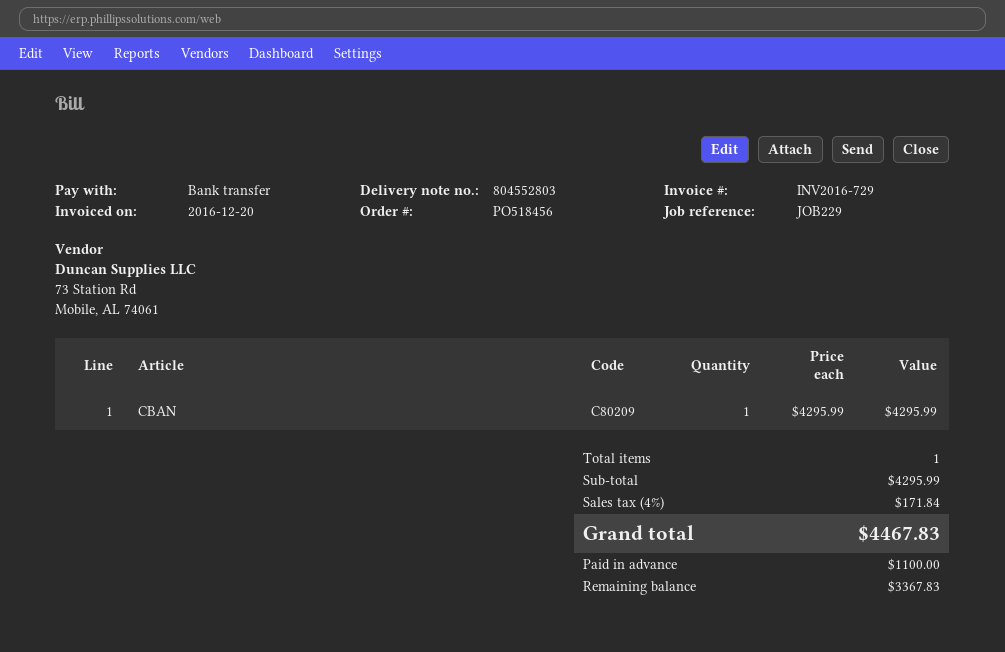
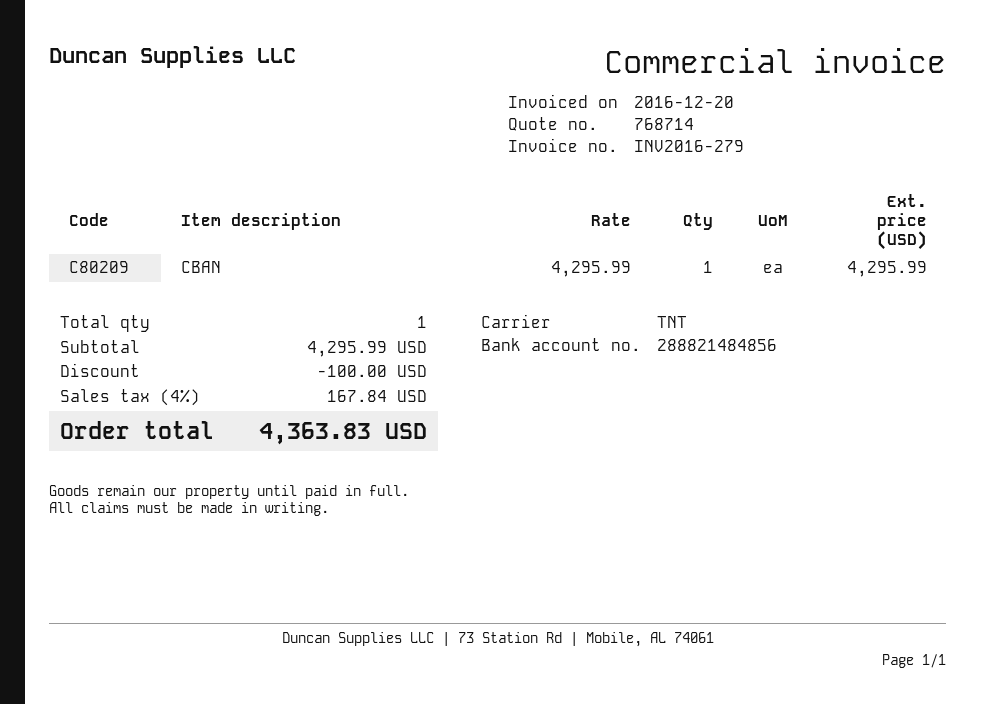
invoice number: INV2016-729 -> INV2016-279
discount: none -> 100.00
tax: 4% = 171.84 -> 4% = 167.84
total: 4467.83 -> 4363.83

